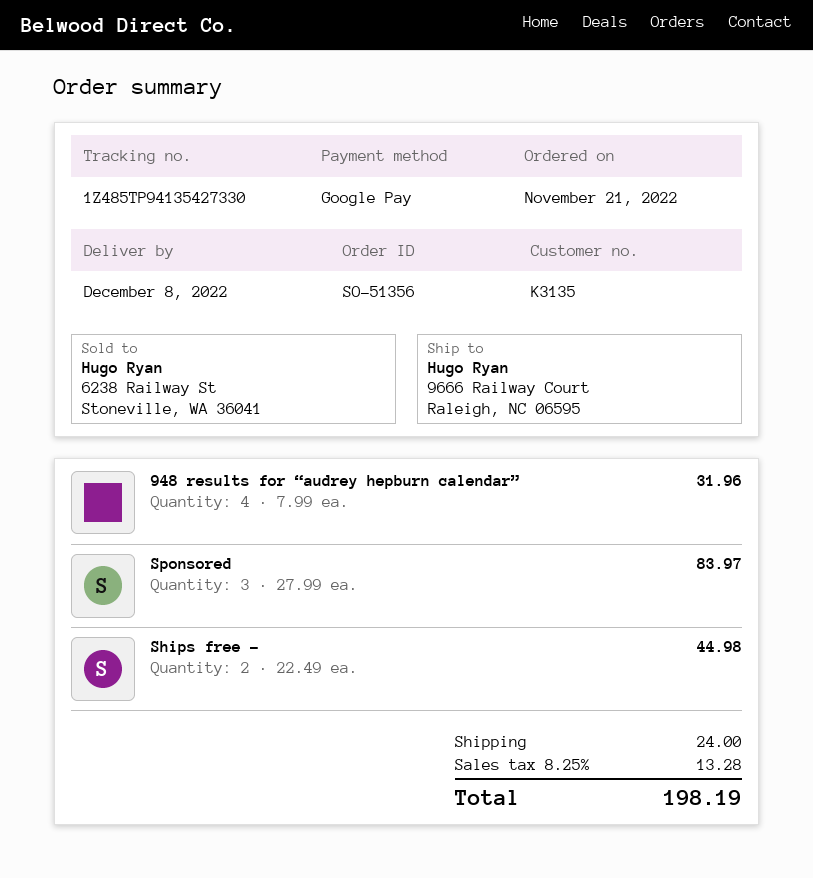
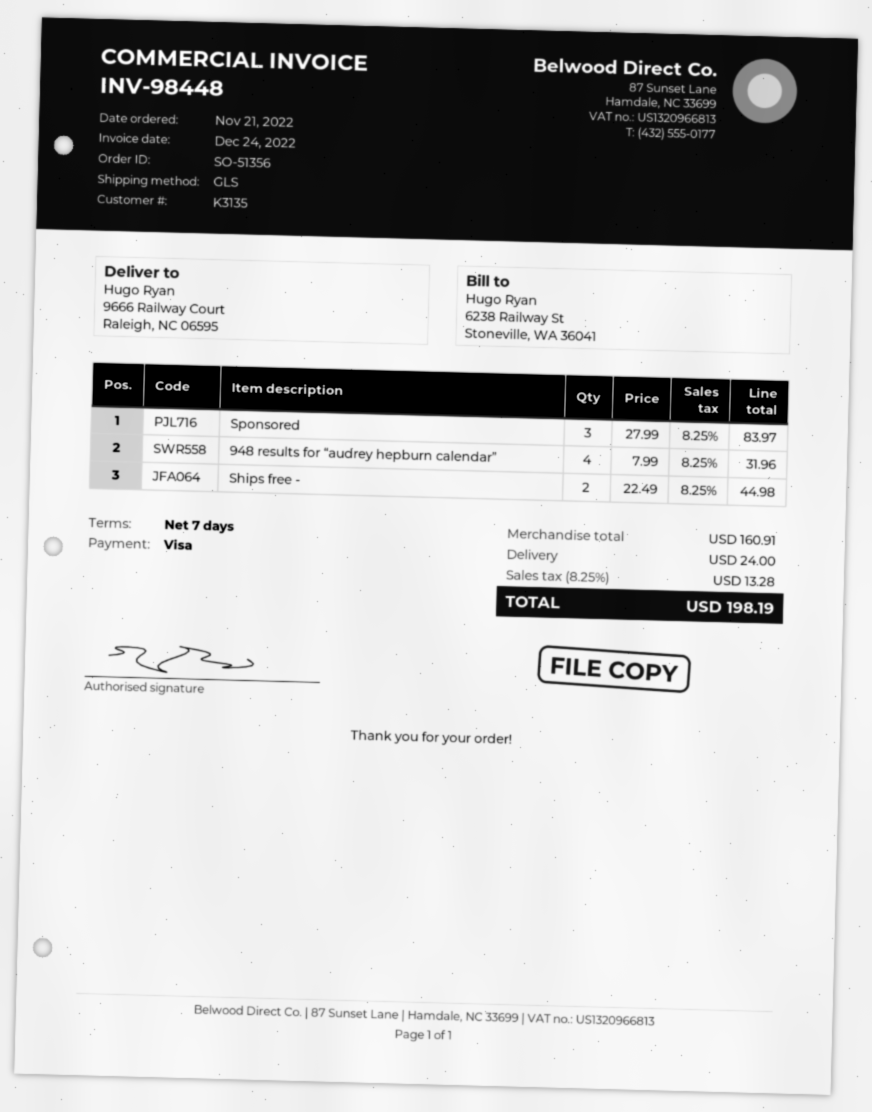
payment method: Google Pay -> Visa

